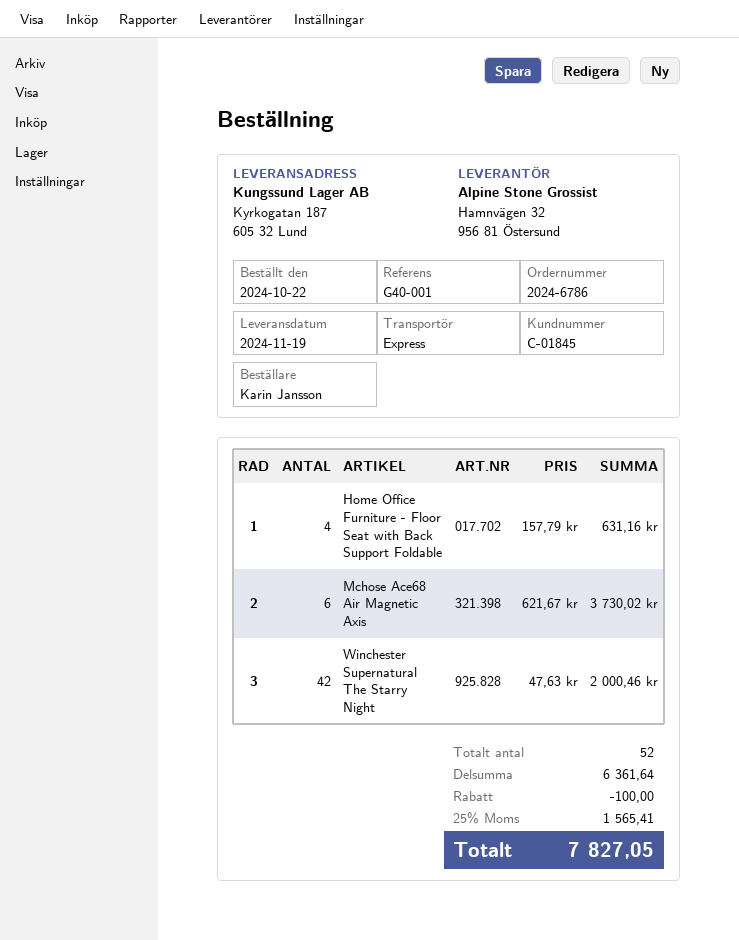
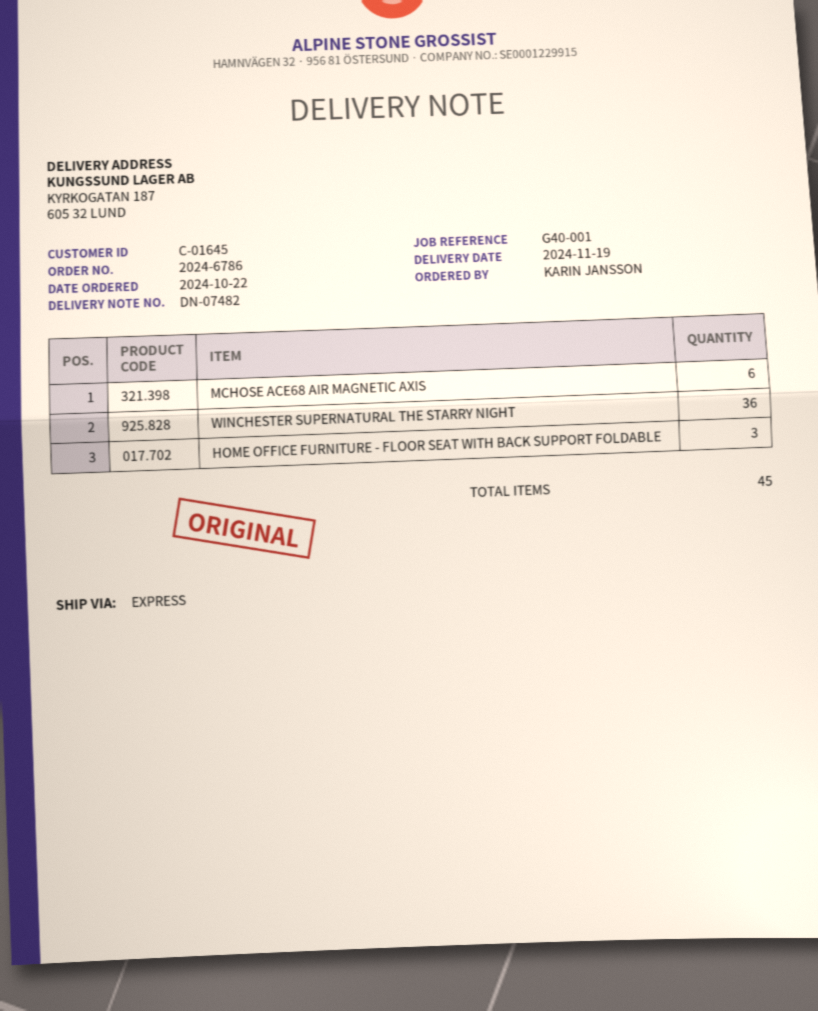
customer number: C-01845 -> C-01645
Home Office Furniture - Floor Seat with Back Support Foldable: 4 -> 3
Winchester Supernatural The Starry Night: 42 -> 36
total quantity: 52 -> 45

